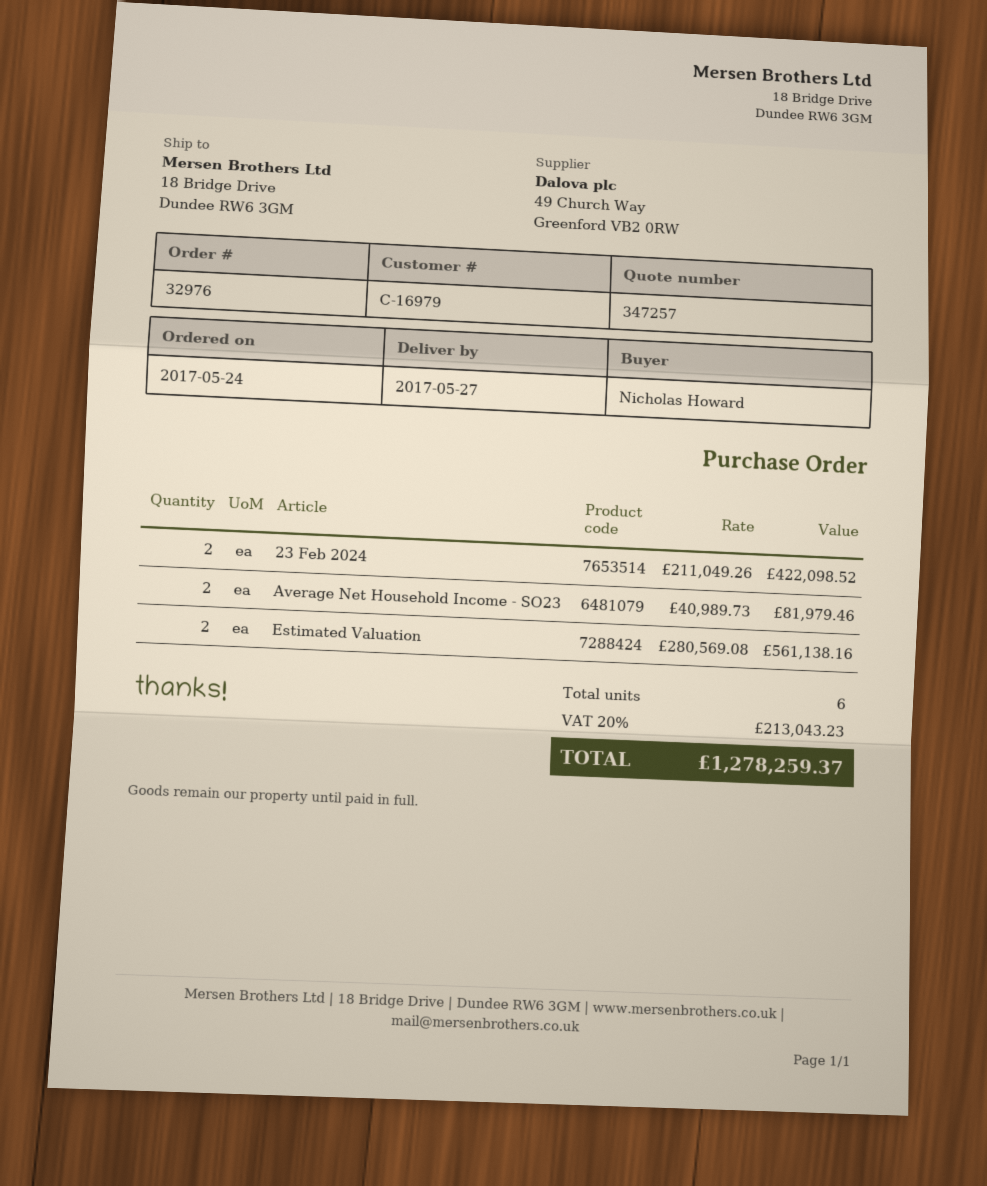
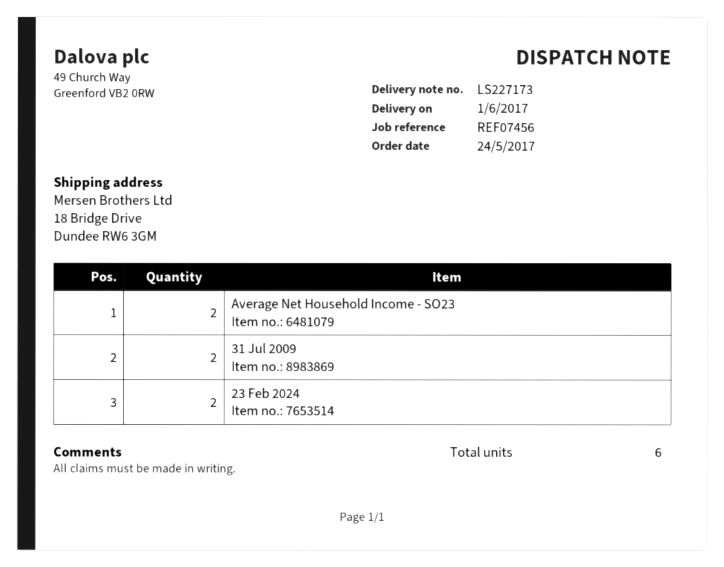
delivery date: 2017-05-27 -> 2017-06-01
Estimated Valuation: 2 -> none
31 Jul 2009: none -> 2

